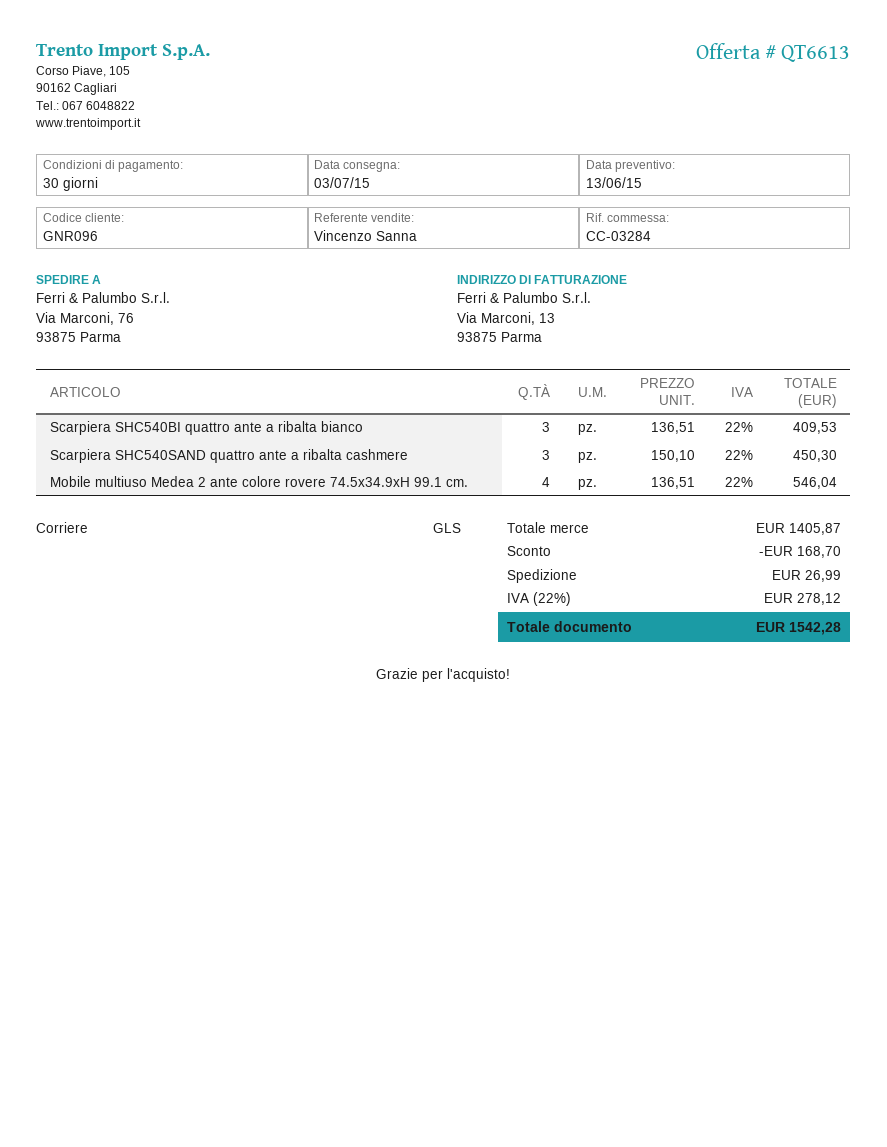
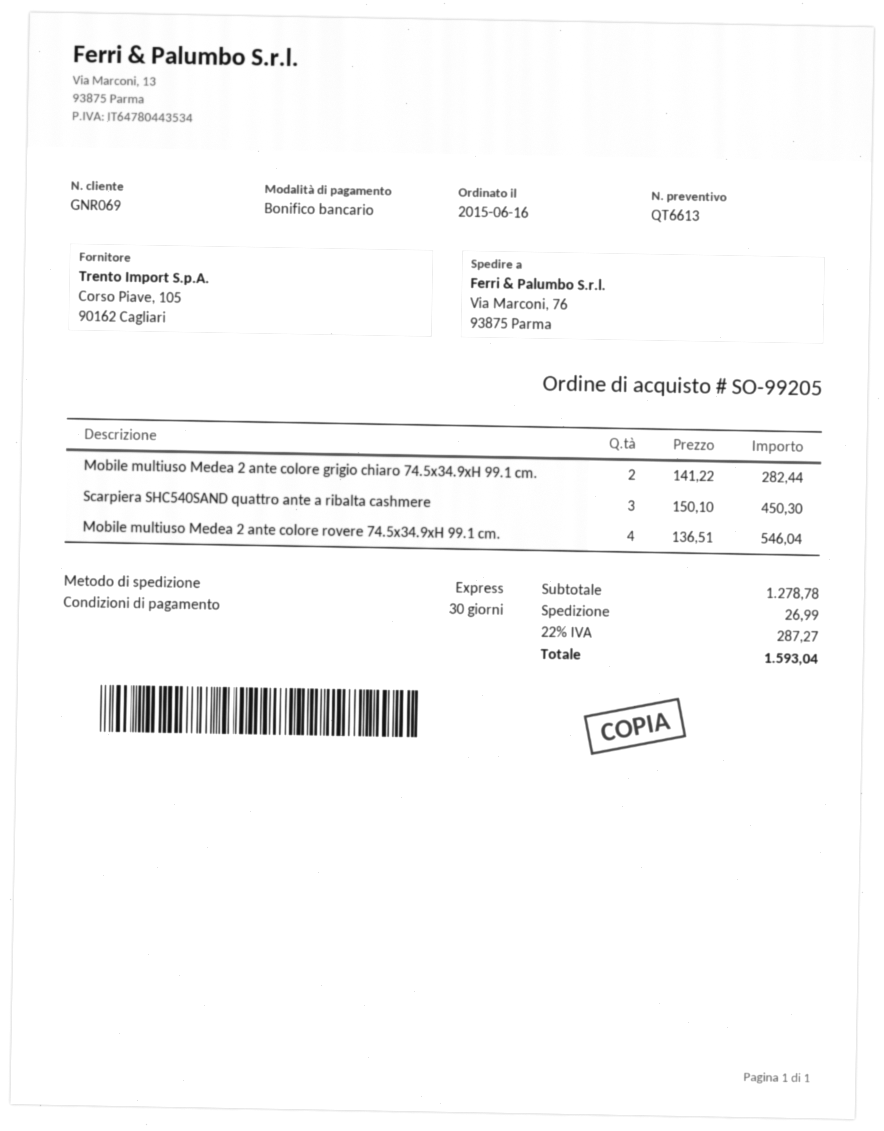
customer number: GNR096 -> GNR069
shipping method: GLS -> express
Scarpiera SHC540BI quattro ante a ribalta bianco: 3 x 136.51 = 409.53 -> none
Mobile multiuso Medea 2 ante colore grigio chiaro 74.5x34.9xH 99.1 cm.: none -> 2 x 141.22 = 282.44
subtotal: 1405.87 -> 1278.78
discount: 168.70 -> none
tax: 22% = 278.12 -> 22% = 287.27
total: 1542.28 -> 1593.04

